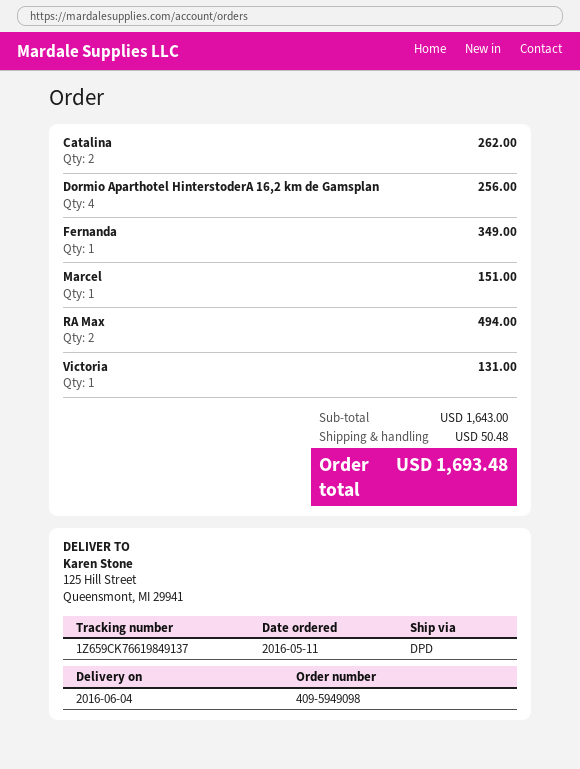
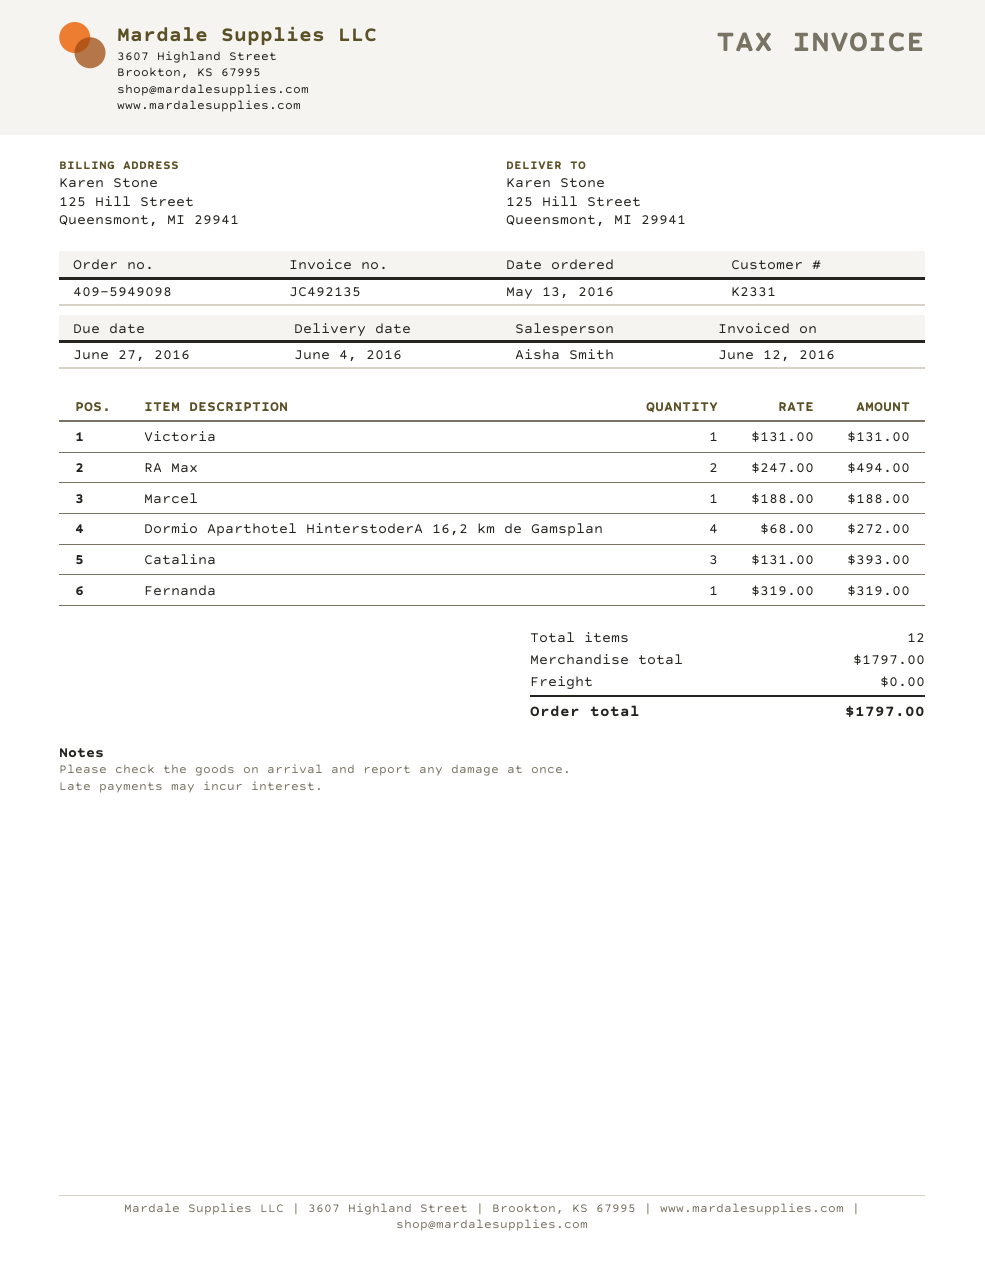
order date: 2016-05-11 -> 2016-05-13
Catalina: 2 for 262.00 -> 3 for 393.00
Dormio Aparthotel HinterstoderA 16,2 km de Gamsplan: 4 for 256.00 -> 4 for 272.00
Fernanda: 1 for 349.00 -> 1 for 319.00
Marcel: 1 for 151.00 -> 1 for 188.00
subtotal: 1643.00 -> 1797.00
shipping: 50.48 -> 0.00
total: 1693.48 -> 1797.00

